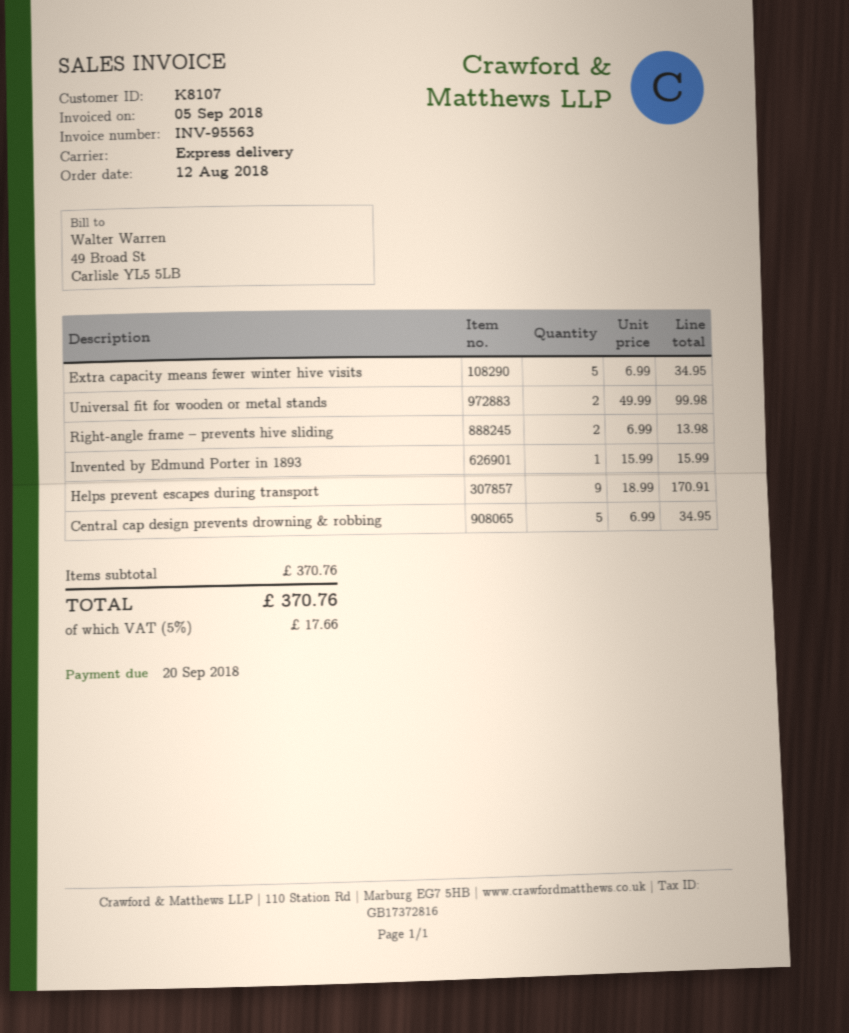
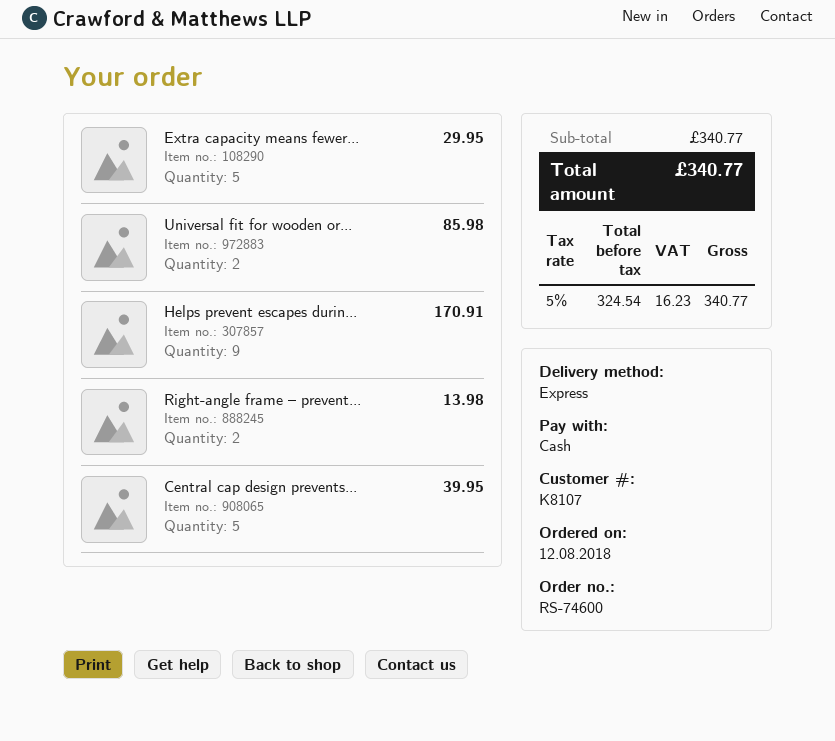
Extra capacity means fewer winter hive visits: 5 for 34.95 -> 5 for 29.95
Universal fit for wooden or metal stands: 2 for 99.98 -> 2 for 85.98
Invented by Edmund Porter in 1893: 1 for 15.99 -> none
Central cap design prevents drowning & robbing: 5 for 34.95 -> 5 for 39.95
subtotal: 370.76 -> 340.77
tax: 5% = 17.66 -> 5% = 16.23
total: 370.76 -> 340.77

